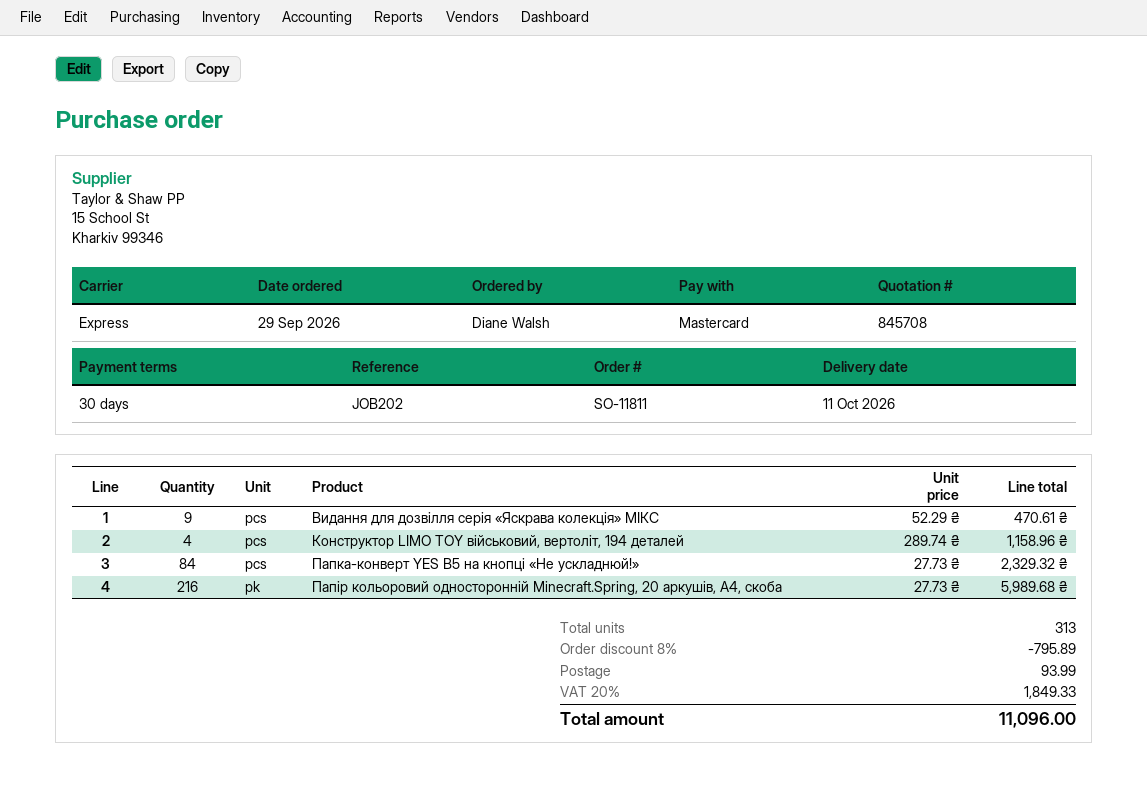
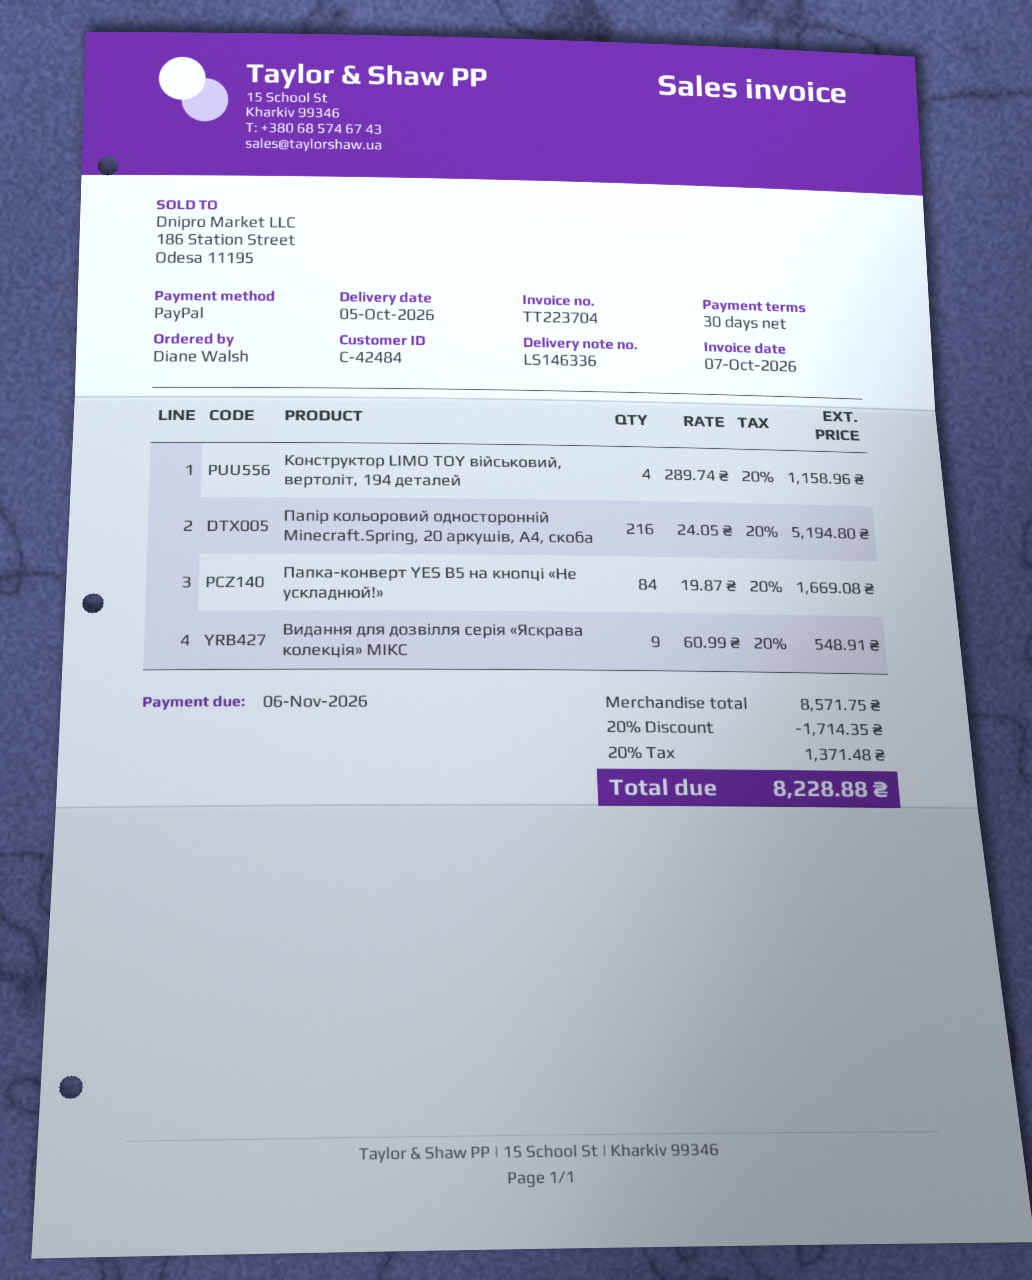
delivery date: 2026-10-11 -> 2026-10-05
payment method: Mastercard -> PayPal
Видання для дозвілля серія «Яскрава колекція» МІКС: 9 x 52.29 = 470.61 -> 9 x 60.99 = 548.91
Папка-конверт YES B5 на кнопці «Не ускладнюй!»: 84 x 27.73 = 2329.32 -> 84 x 19.87 = 1669.08
Папір кольоровий односторонній Minecraft.Spring, 20 аркушів, А4, скоба: 216 x 27.73 = 5989.68 -> 216 x 24.05 = 5194.80
discount: 8% = 795.89 -> 20% = 1714.35
shipping: 93.99 -> none
tax: 20% = 1849.33 -> 20% = 1371.48
total: 11096.00 -> 8228.88

